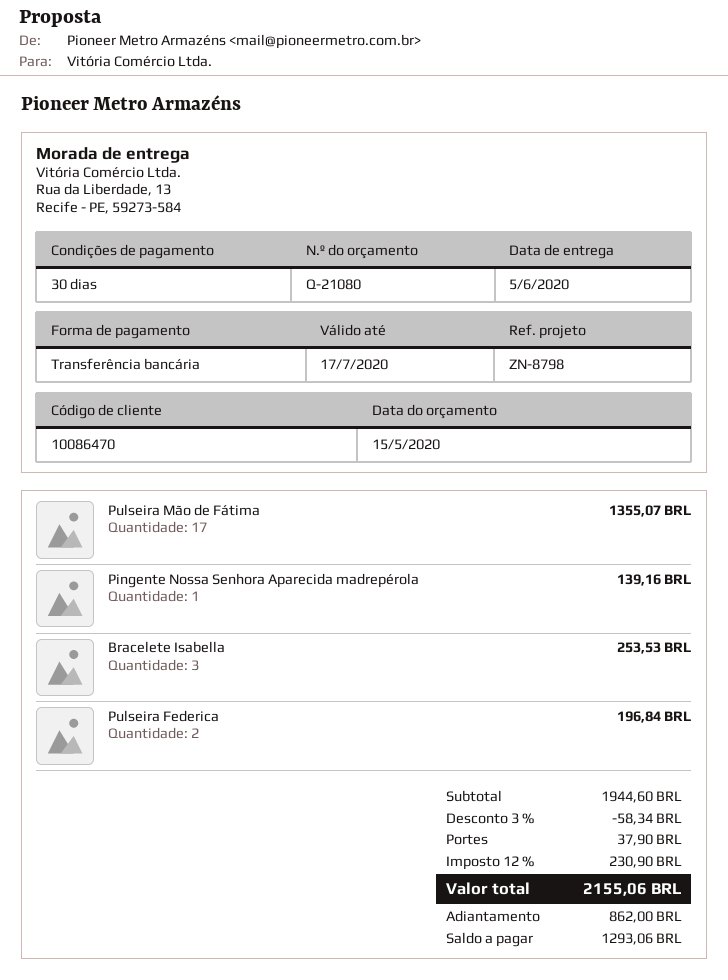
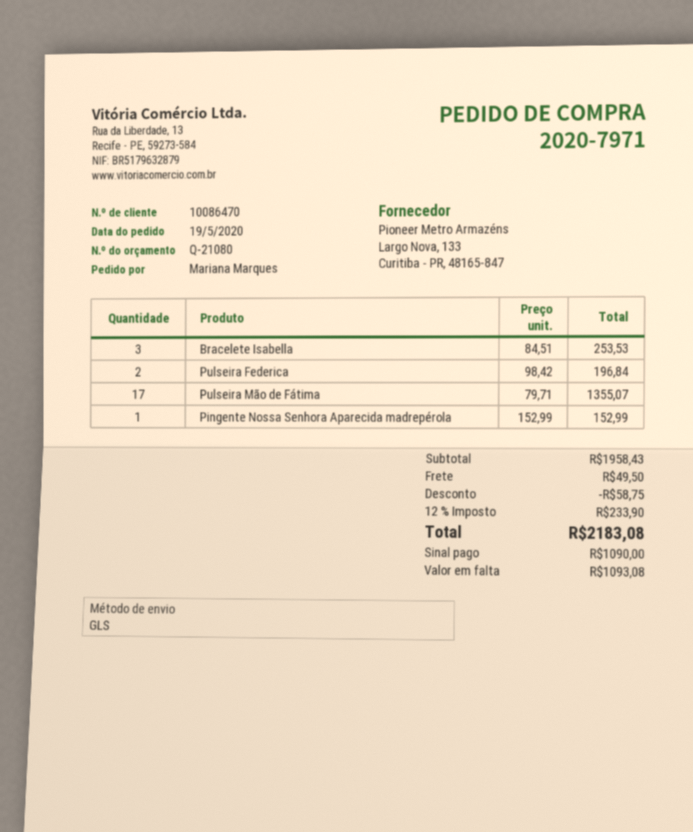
Pingente Nossa Senhora Aparecida madrepérola: 1 for 139.16 -> 1 for 152.99
subtotal: 1944.60 -> 1958.43
discount: 58.34 -> 58.75
shipping: 37.90 -> 49.50
tax: 12% = 230.90 -> 12% = 233.90
total: 2155.06 -> 2183.08
deposit: 862.00 -> 1090.00
balance: 1293.06 -> 1093.08

